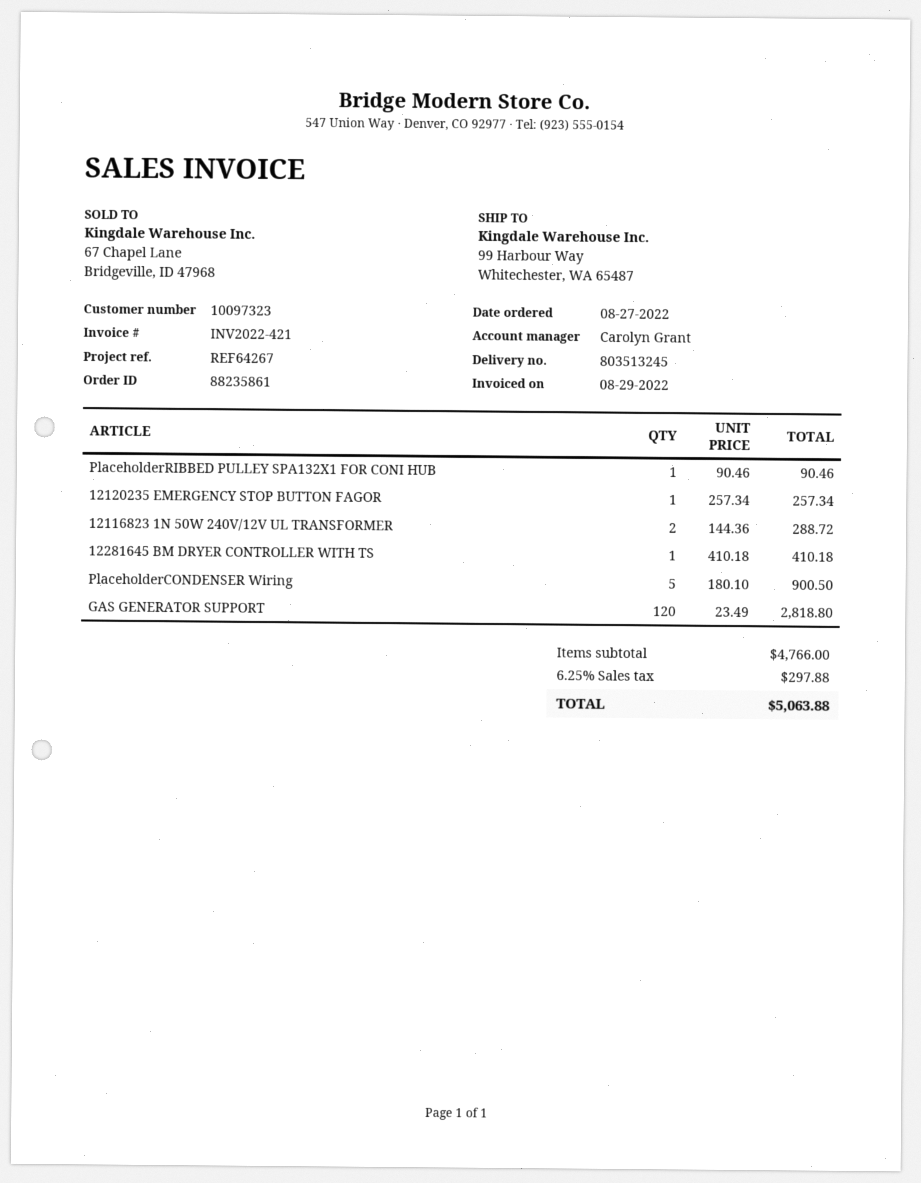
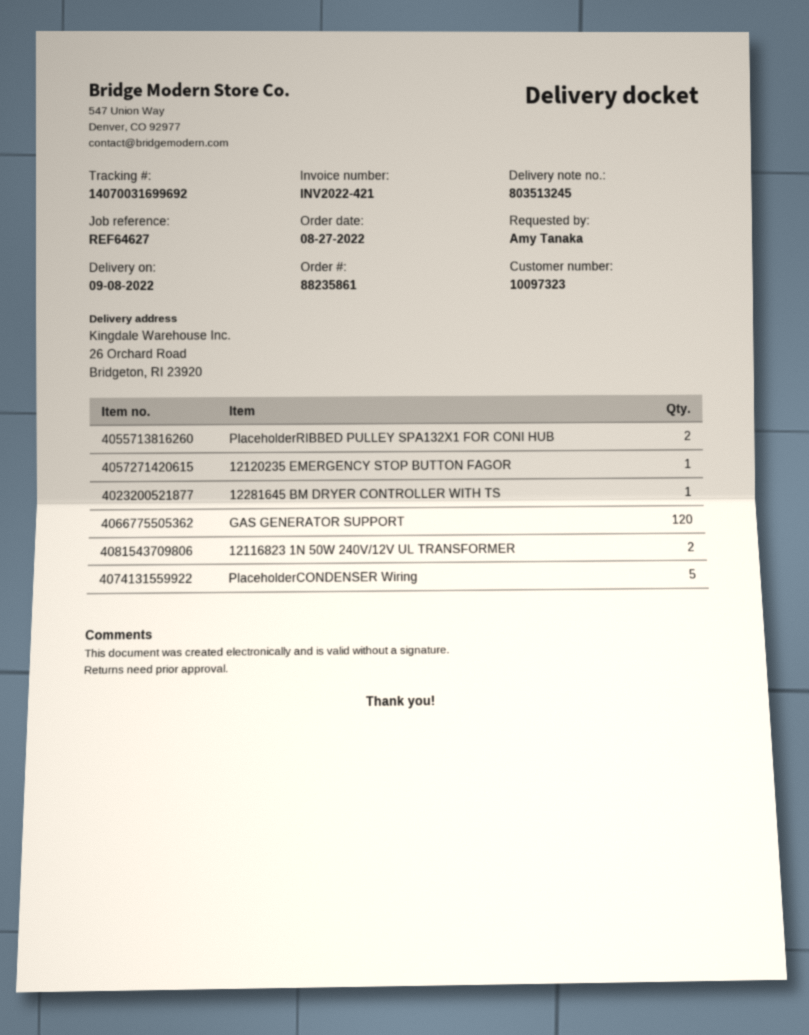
reference: REF64267 -> REF64627
ship to: 99 Harbour Way, Whitechester, WA 65487 -> 26 Orchard Road, Bridgeton, RI 23920
PlaceholderRIBBED PULLEY SPA132X1 FOR CONI HUB: 1 -> 2

